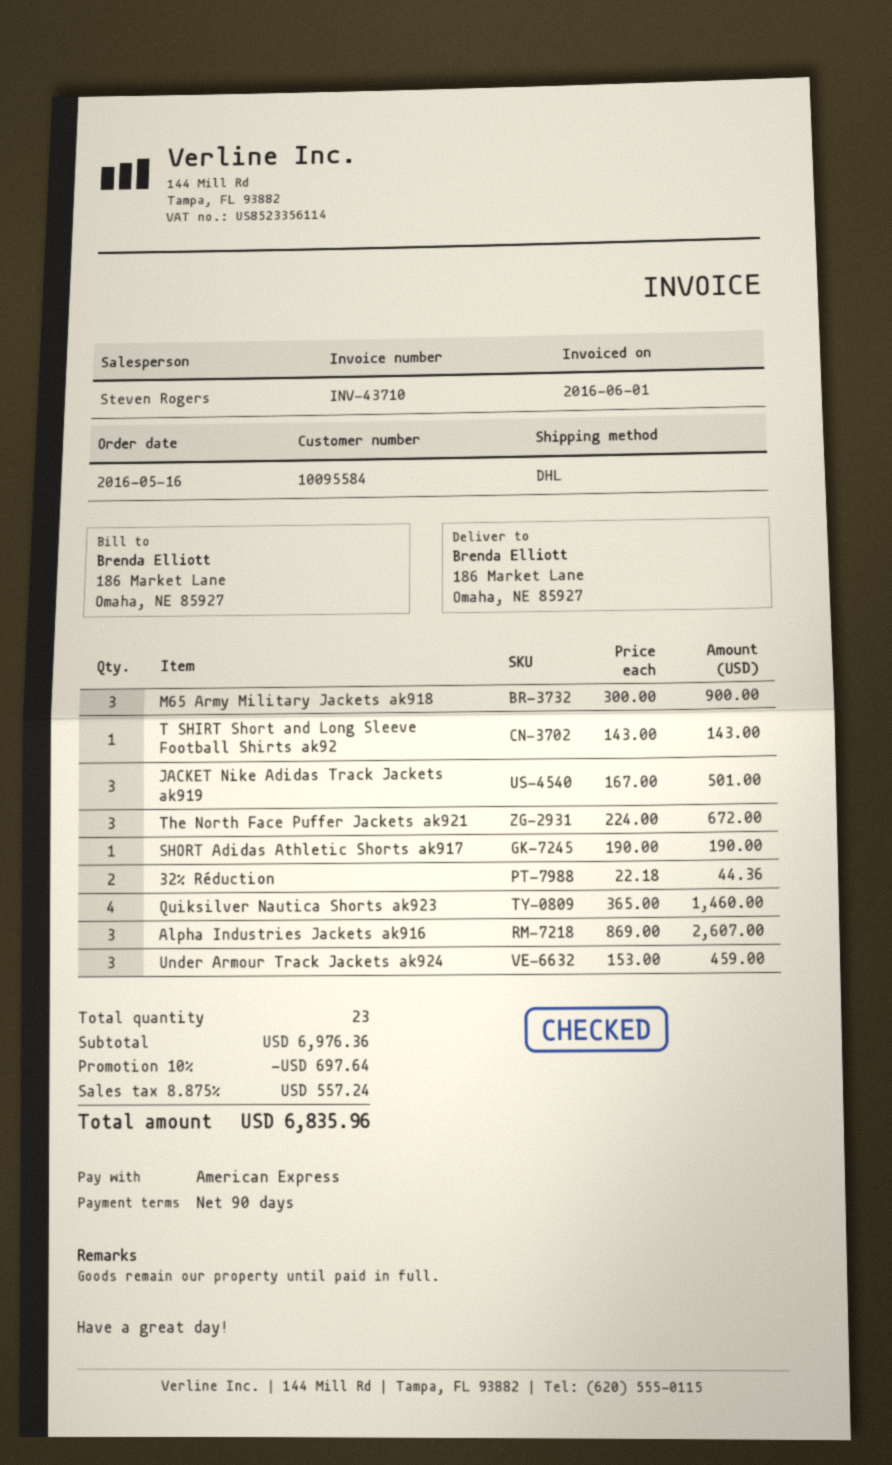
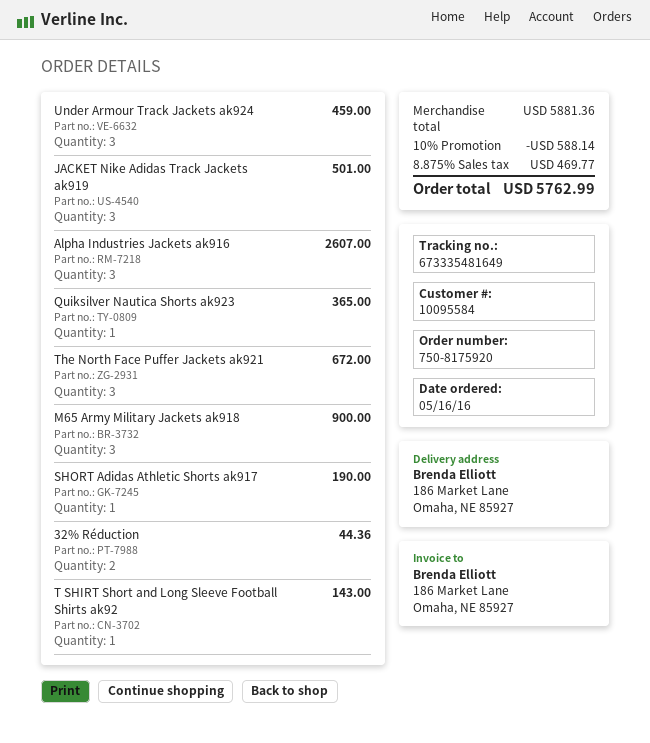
Quiksilver Nautica Shorts ak923: 4 for 1460.00 -> 1 for 365.00
subtotal: 6976.36 -> 5881.36
discount: 10% = 697.64 -> 10% = 588.14
tax: 8.875% = 557.24 -> 8.875% = 469.77
total: 6835.96 -> 5762.99

